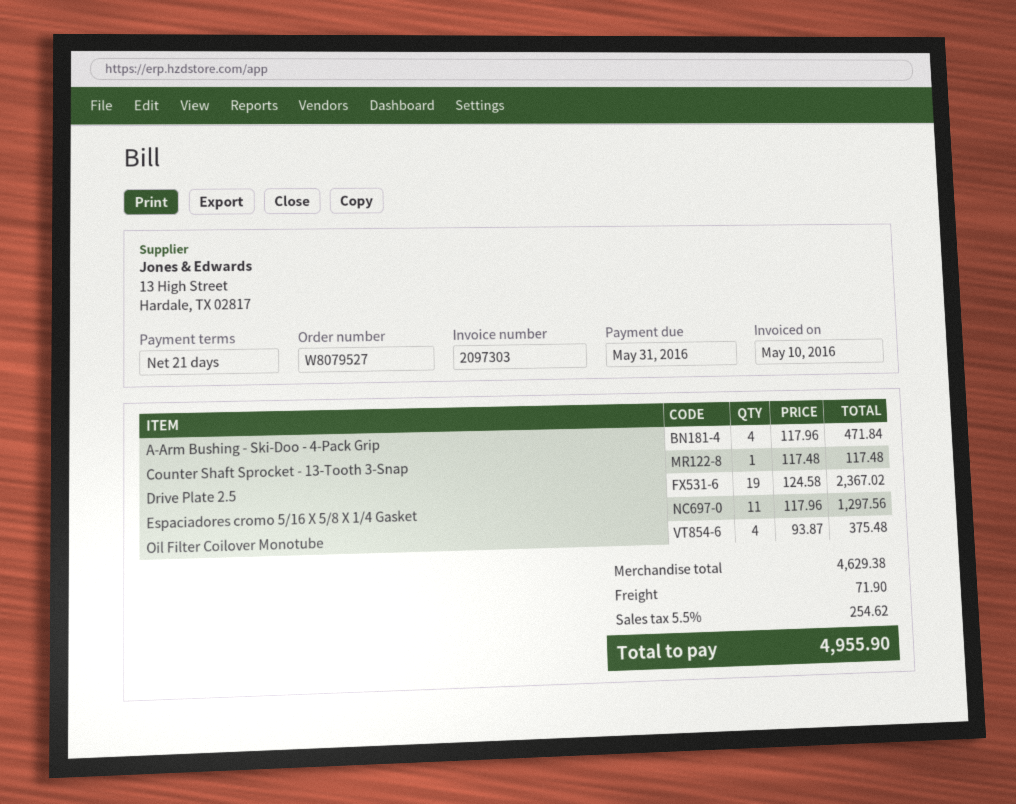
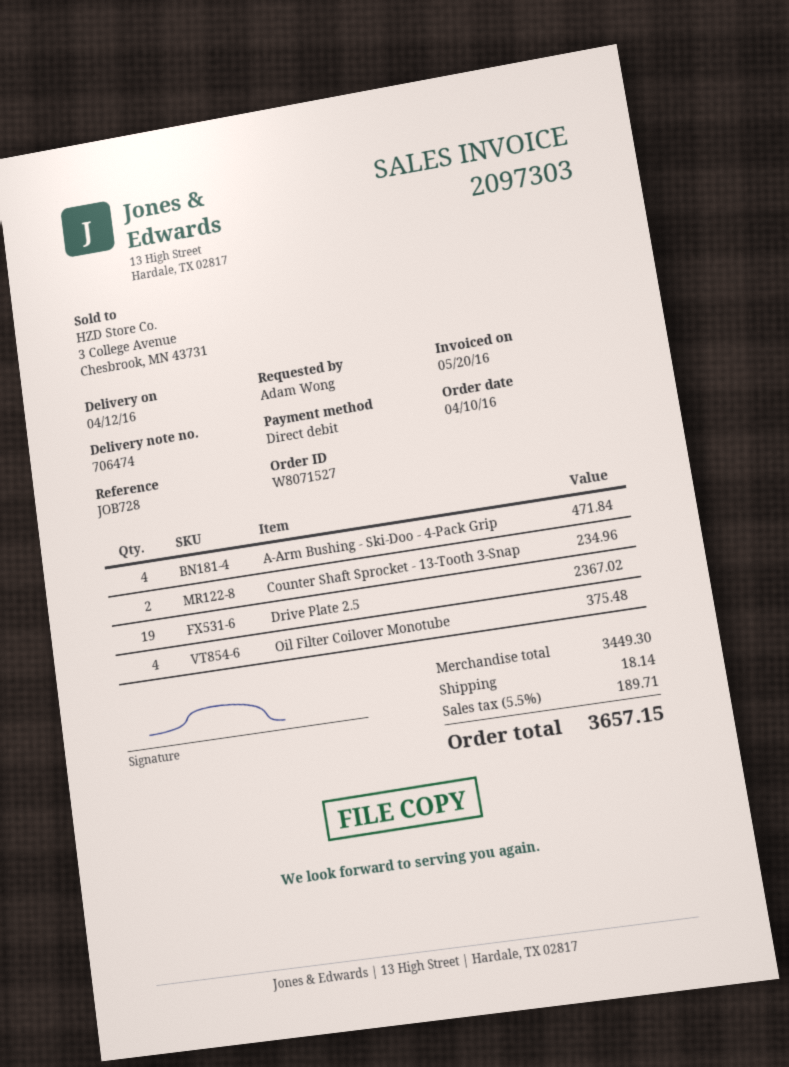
order number: W8079527 -> W8071527
invoice date: 2016-05-10 -> 2016-05-20
Counter Shaft Sprocket - 13-Tooth 3-Snap: 1 for 117.48 -> 2 for 234.96
Espaciadores cromo 5/16 X 5/8 X 1/4 Gasket: 11 for 1297.56 -> none
subtotal: 4629.38 -> 3449.30
shipping: 71.90 -> 18.14
tax: 5.5% = 254.62 -> 5.5% = 189.71
total: 4955.90 -> 3657.15

